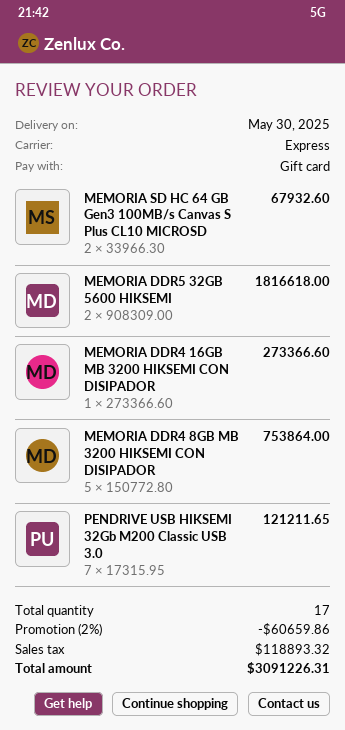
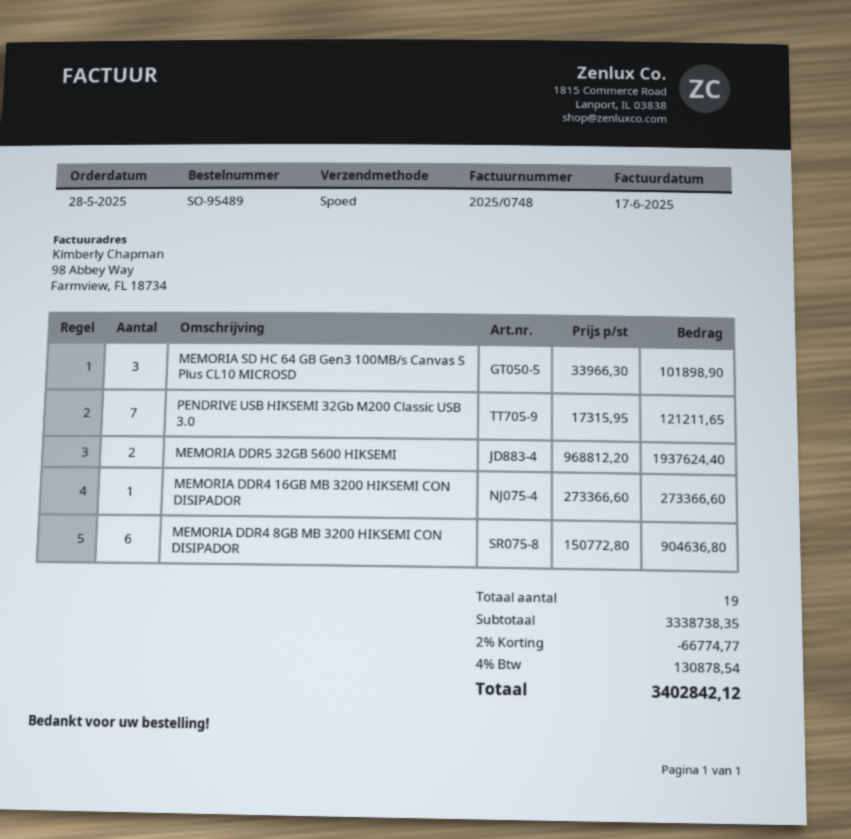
MEMORIA SD HC 64 GB Gen3 100MB/s Canvas S Plus CL10 MICROSD: 2 x 33966.30 = 67932.60 -> 3 x 33966.30 = 101898.90
MEMORIA DDR5 32GB 5600 HIKSEMI: 2 x 908309.00 = 1816618.00 -> 2 x 968812.20 = 1937624.40
MEMORIA DDR4 8GB MB 3200 HIKSEMI CON DISIPADOR: 5 x 150772.80 = 753864.00 -> 6 x 150772.80 = 904636.80
total quantity: 17 -> 19
discount: 2% = 60659.86 -> 2% = 66774.77
tax: 118893.32 -> 130878.54
total: 3091226.31 -> 3402842.12

